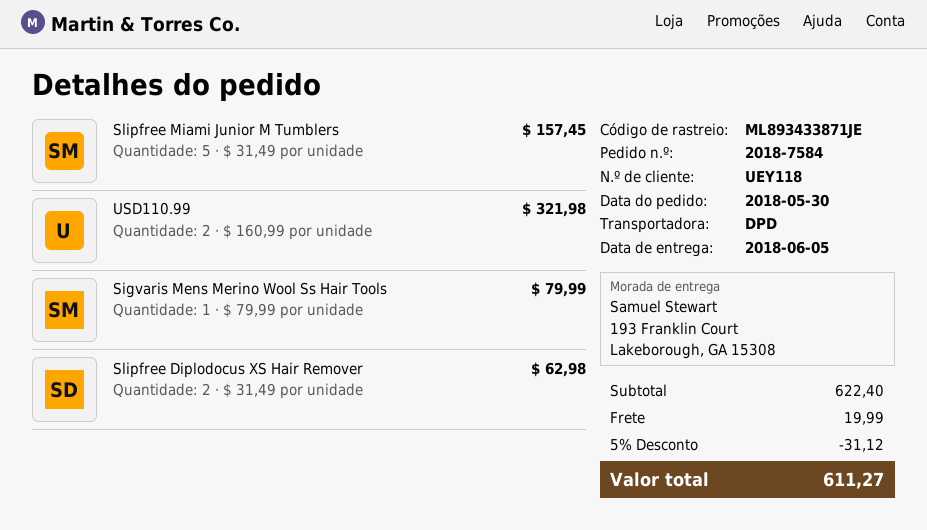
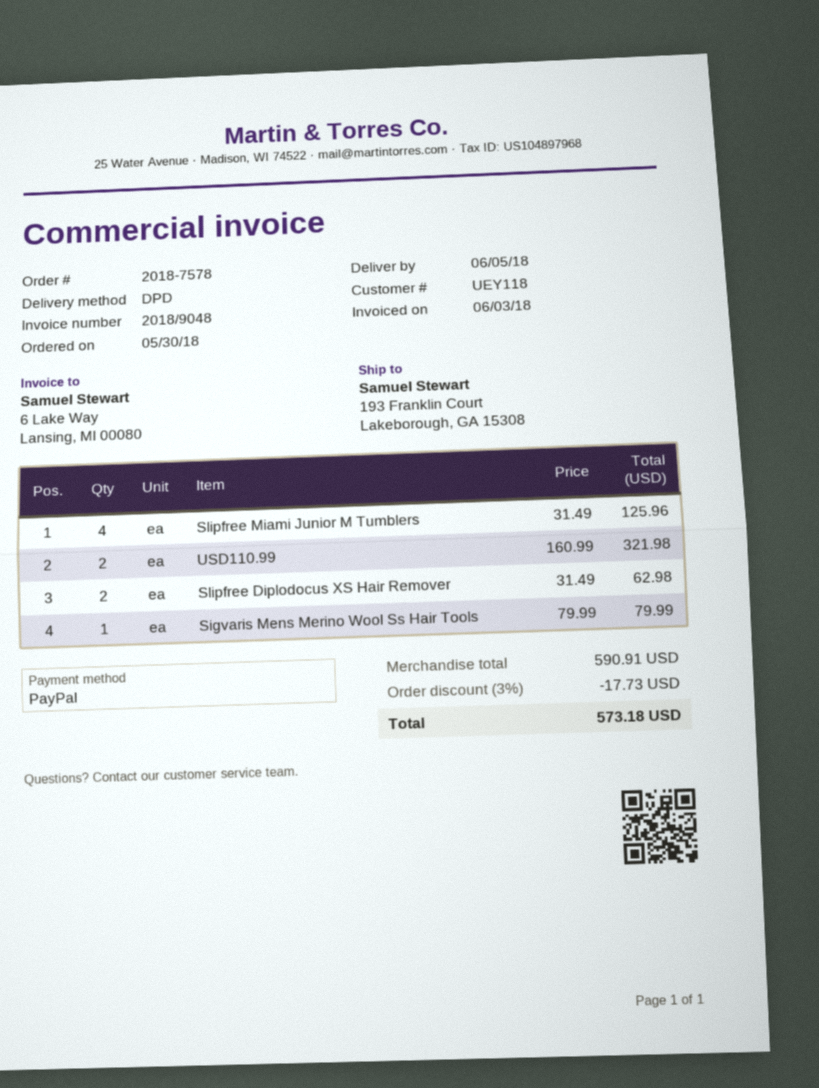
order number: 2018-7584 -> 2018-7578
Slipfree Miami Junior M Tumblers: 5 x 31.49 = 157.45 -> 4 x 31.49 = 125.96
subtotal: 622.40 -> 590.91
discount: 5% = 31.12 -> 3% = 17.73
shipping: 19.99 -> none
total: 611.27 -> 573.18

